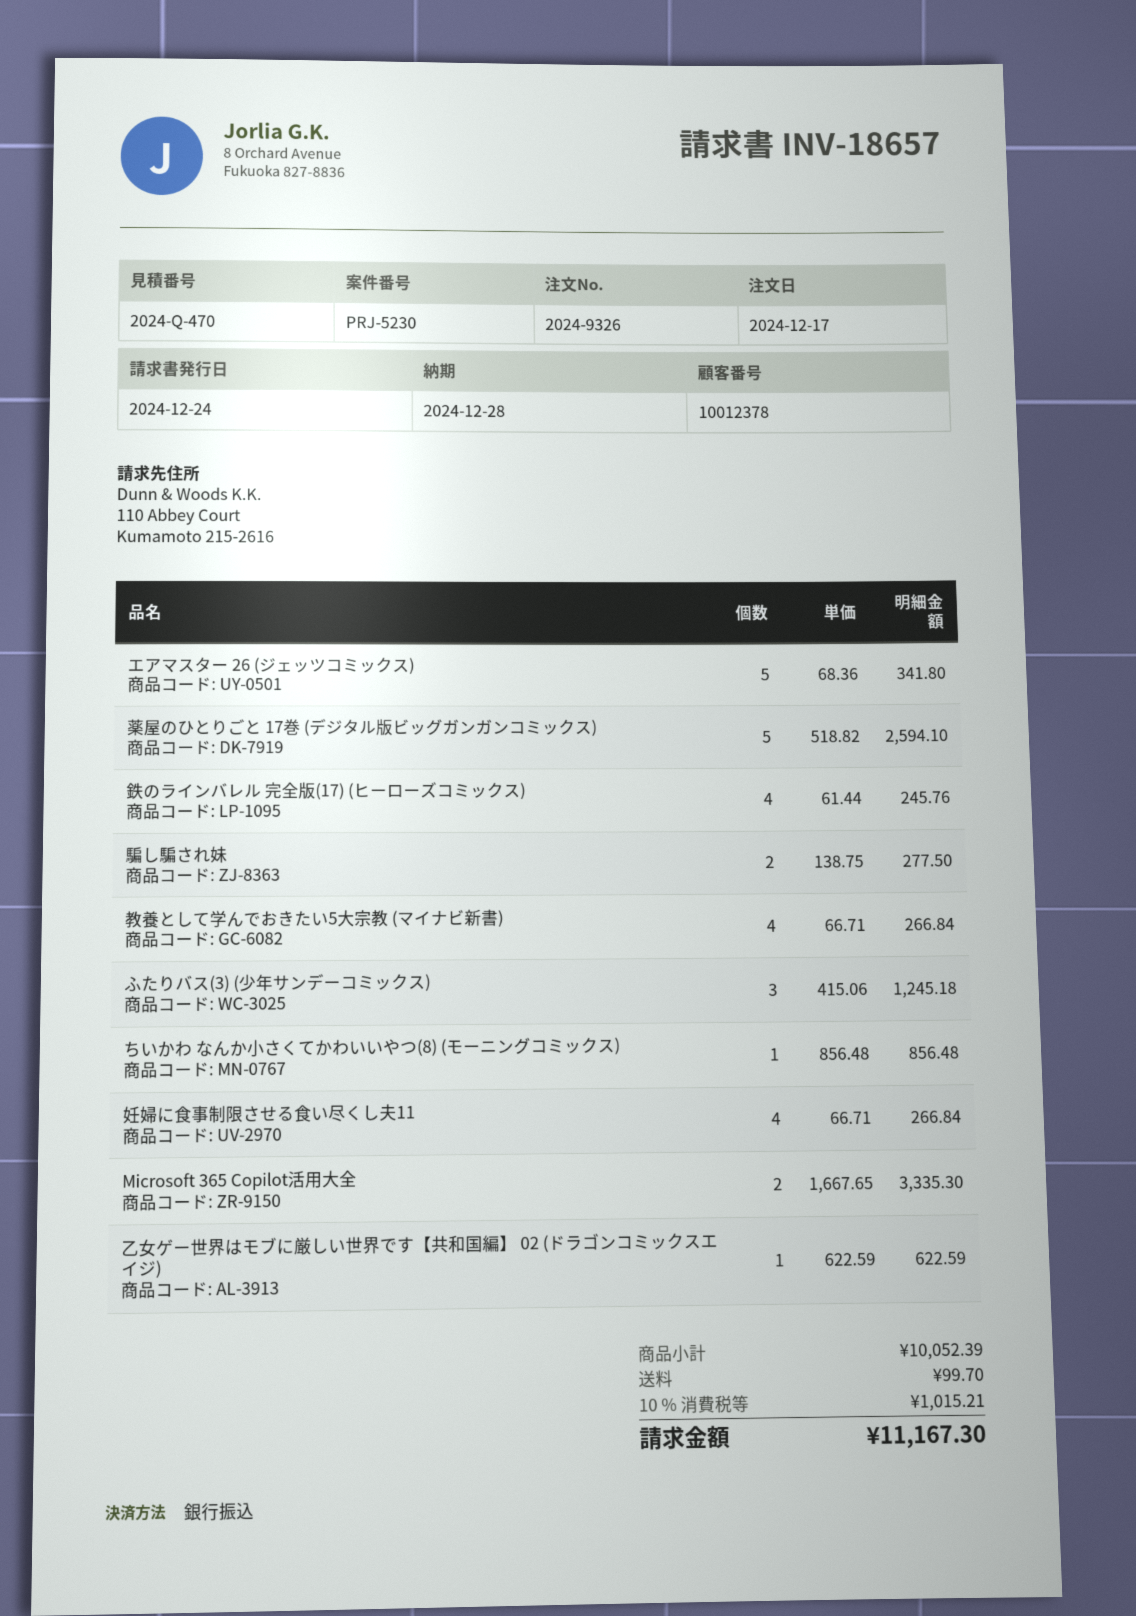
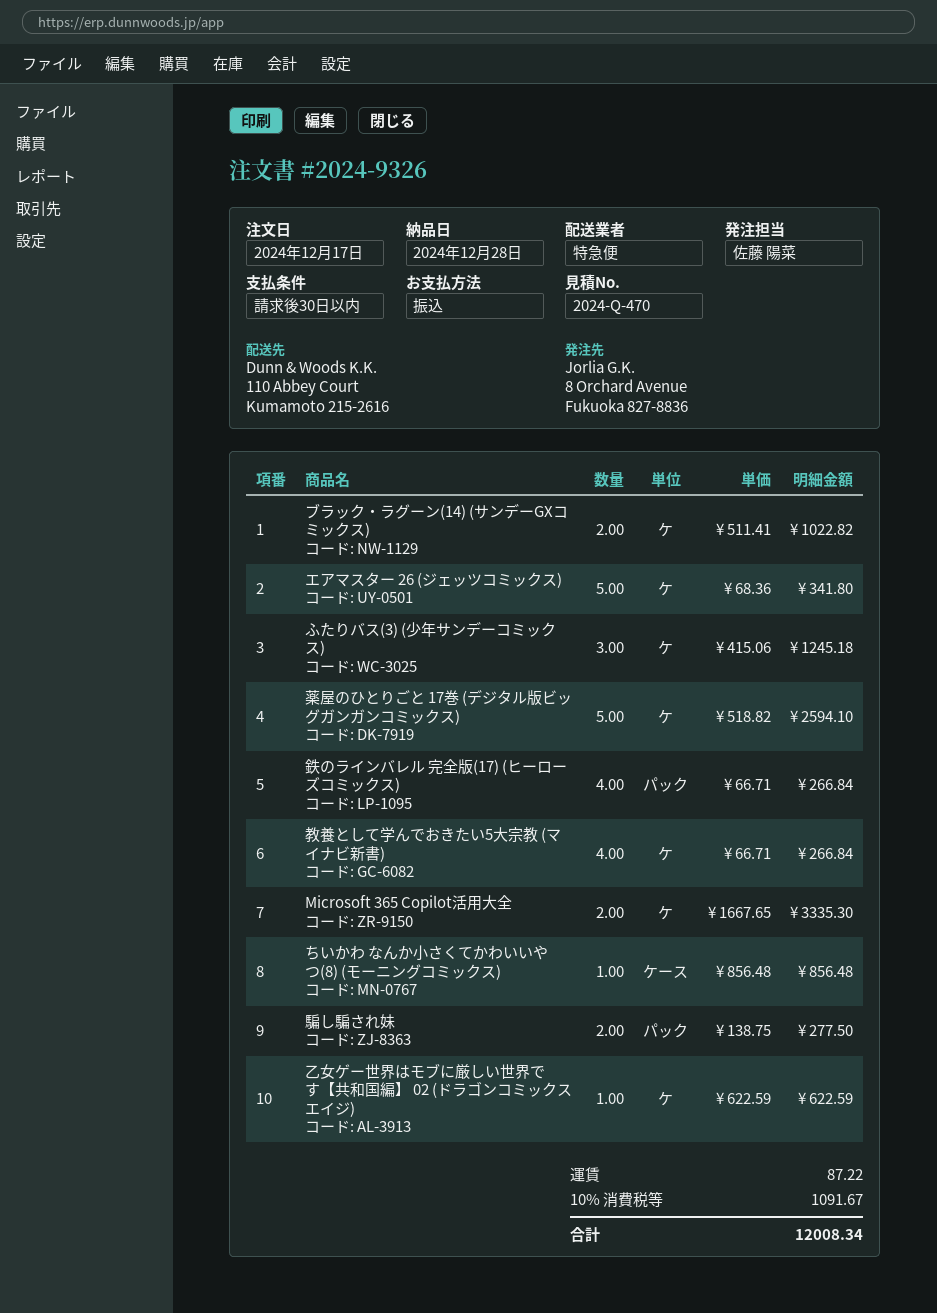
鉄のラインバレル 完全版(17) (ヒーローズコミックス): 4 x 61.44 = 245.76 -> 4 x 66.71 = 266.84
妊婦に食事制限させる食い尽くし夫11: 4 x 66.71 = 266.84 -> none
ブラック・ラグーン(14) (サンデーGXコミックス): none -> 2 x 511.41 = 1022.82
shipping: 99.70 -> 87.22
tax: 10% = 1015.21 -> 10% = 1091.67
total: 11167.30 -> 12008.34

